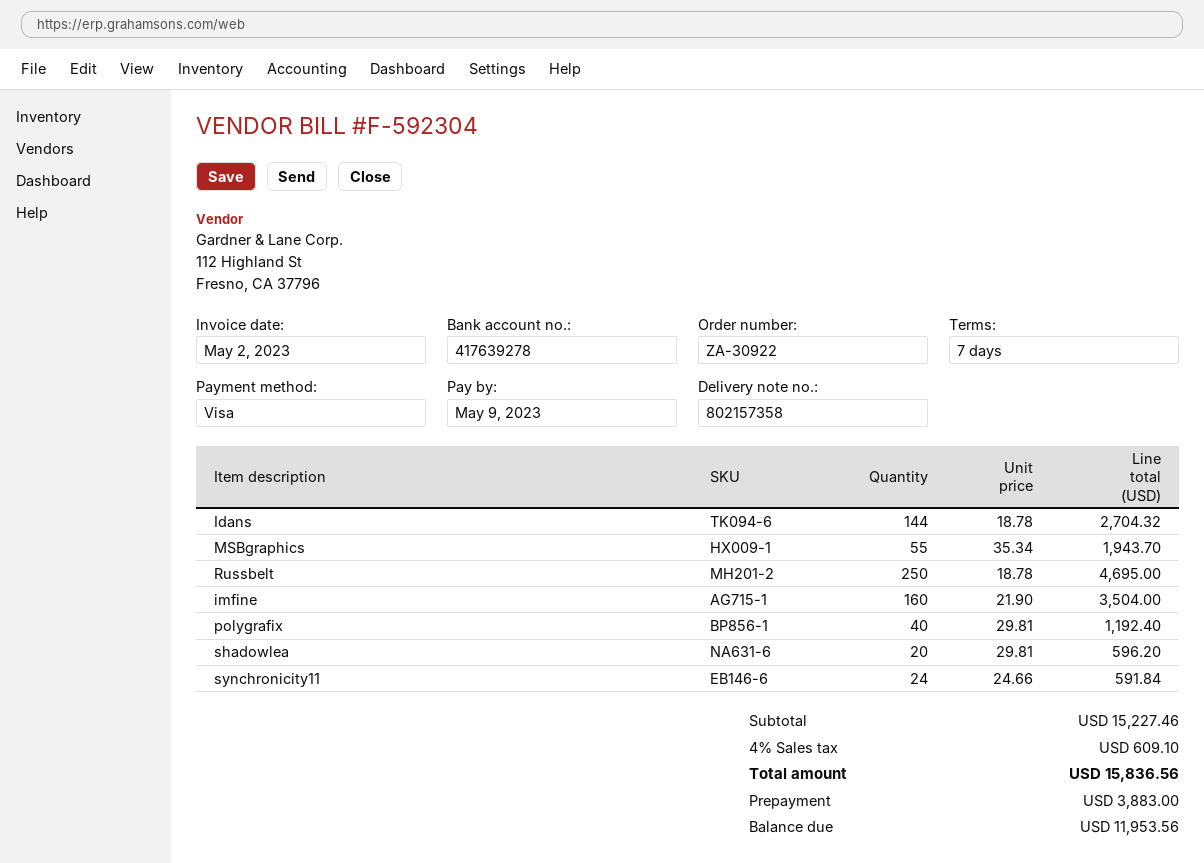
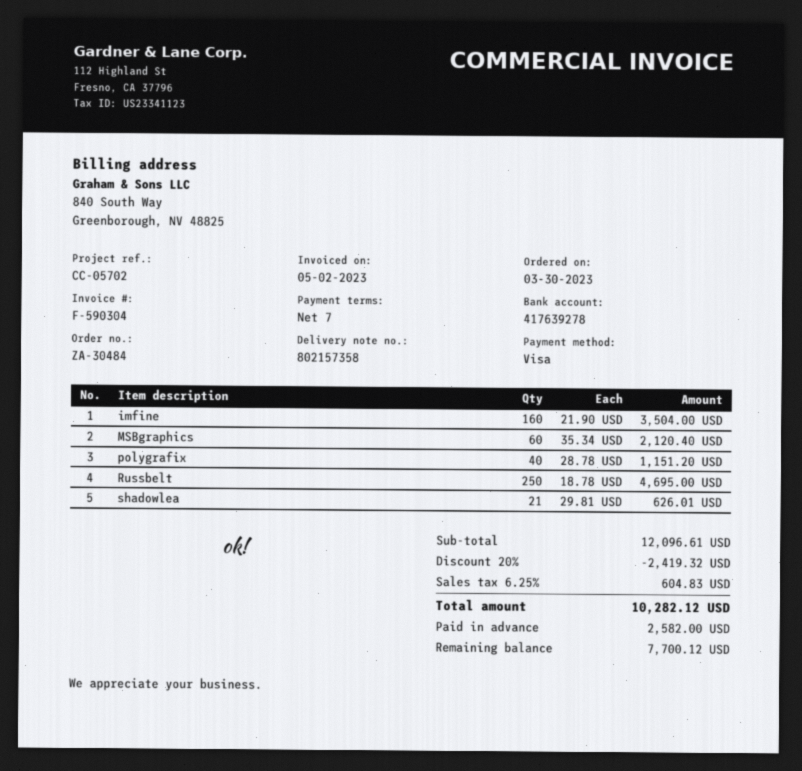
order number: ZA-30922 -> ZA-30484
invoice number: F-592304 -> F-590304
Idans: 144 x 18.78 = 2704.32 -> none
MSBgraphics: 55 x 35.34 = 1943.70 -> 60 x 35.34 = 2120.40
polygrafix: 40 x 29.81 = 1192.40 -> 40 x 28.78 = 1151.20
shadowlea: 20 x 29.81 = 596.20 -> 21 x 29.81 = 626.01
synchronicity11: 24 x 24.66 = 591.84 -> none
subtotal: 15227.46 -> 12096.61
discount: none -> 20% = 2419.32
tax: 4% = 609.10 -> 6.25% = 604.83
total: 15836.56 -> 10282.12
deposit: 3883.00 -> 2582.00
balance: 11953.56 -> 7700.12

